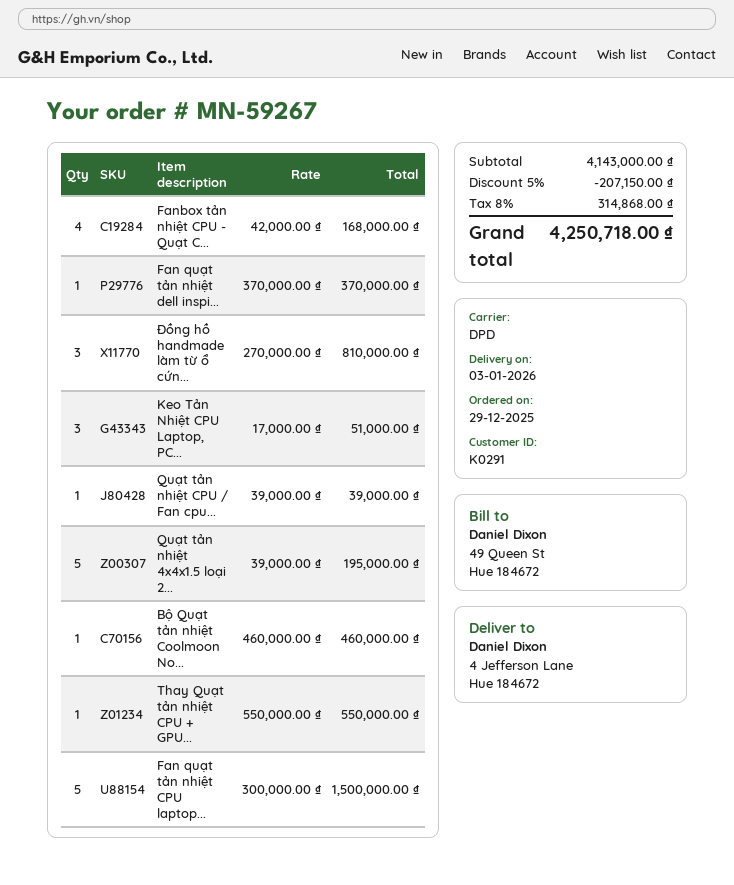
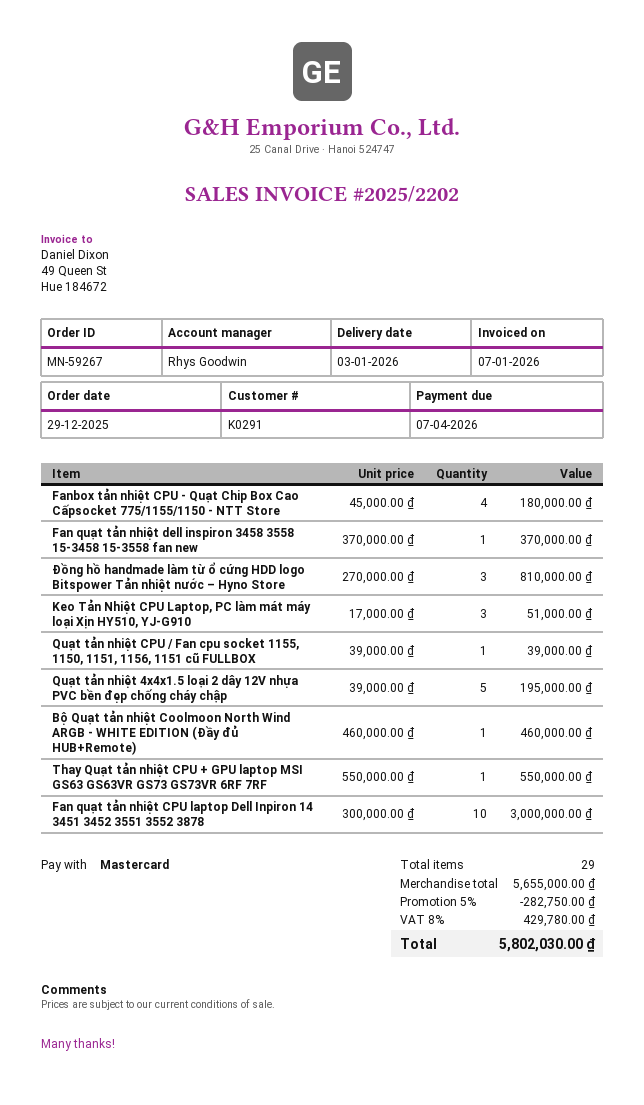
Fanbox tản nhiệt CPU - Quạt C...: 4 x 42000.00 = 168000.00 -> 4 x 45000.00 = 180000.00
Fan quạt tản nhiệt CPU laptop...: 5 x 300000.00 = 1500000.00 -> 10 x 300000.00 = 3000000.00
subtotal: 4143000.00 -> 5655000.00
discount: 5% = 207150.00 -> 5% = 282750.00
tax: 8% = 314868.00 -> 8% = 429780.00
total: 4250718.00 -> 5802030.00

